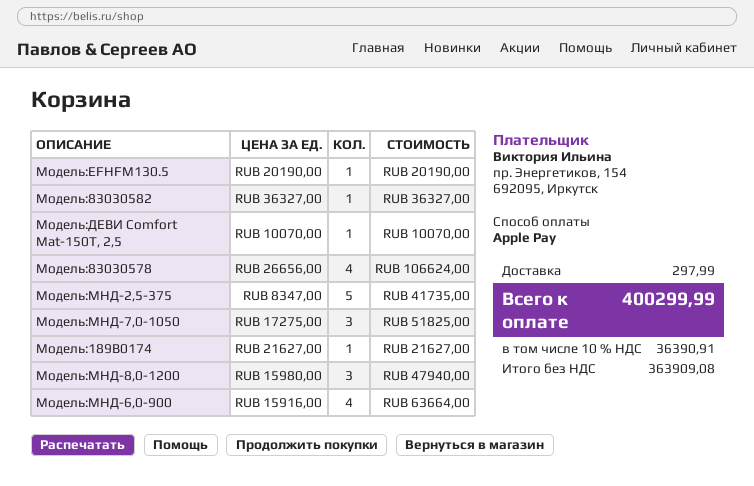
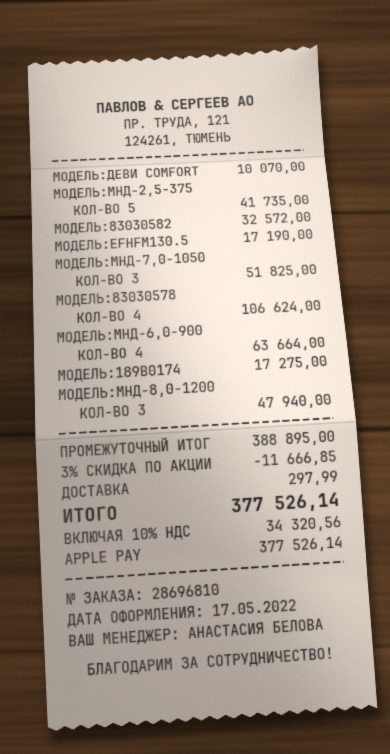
Модель:EFHFM130.5: 1 for 20190.00 -> 1 for 17190.00
Модель:83030582: 1 for 36327.00 -> 1 for 32572.00
Модель:189B0174: 1 for 21627.00 -> 1 for 17275.00
discount: none -> 3% = 11666.85
tax: 10% = 36390.91 -> 10% = 34320.56
total: 400299.99 -> 377526.14

